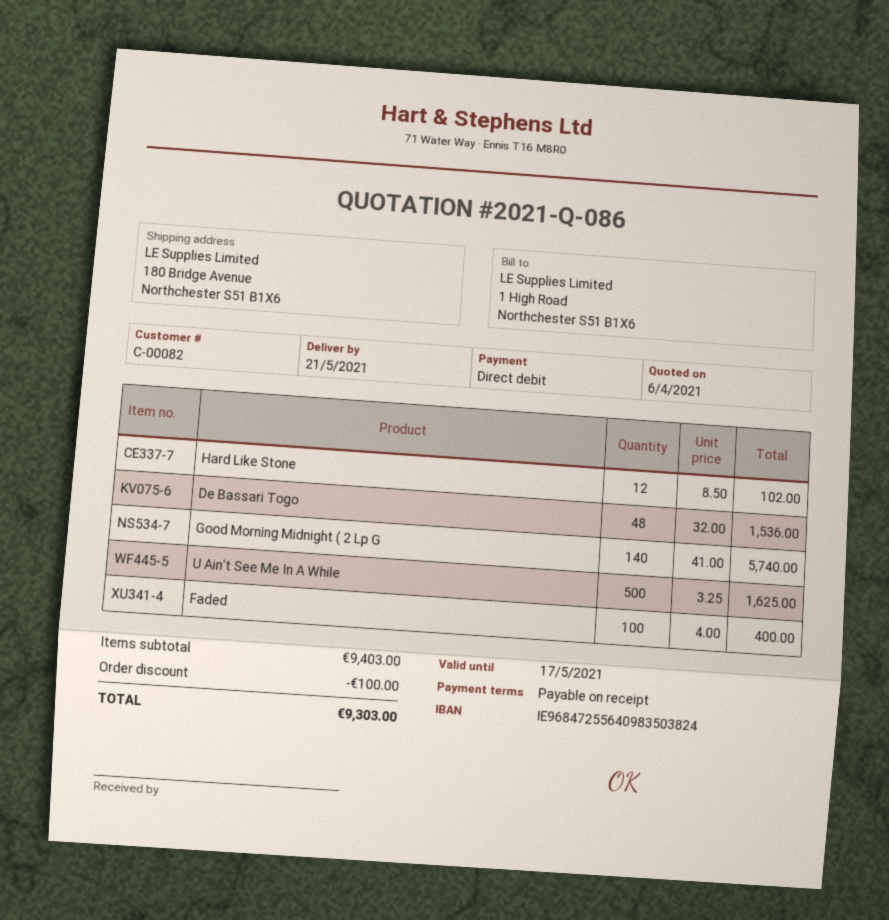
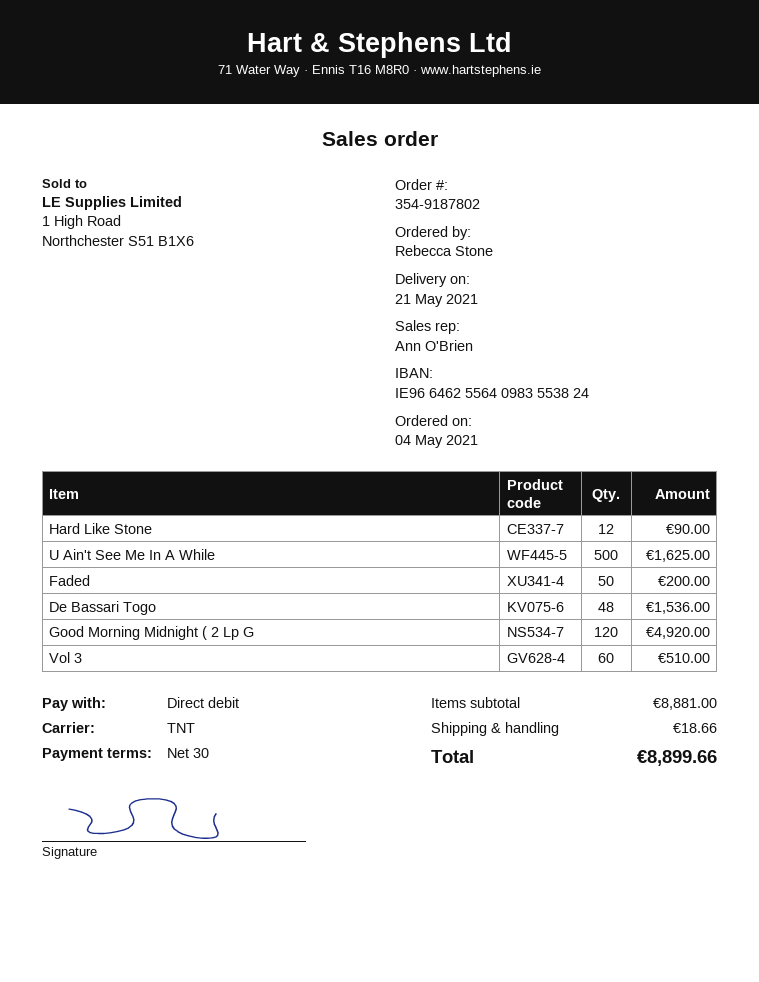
payment terms: on receipt -> 30 days
bank account: IE96847255640983503824 -> IE96646255640983553824
Hard Like Stone: 12 for 102.00 -> 12 for 90.00
Good Morning Midnight ( 2 Lp G: 140 for 5740.00 -> 120 for 4920.00
Faded: 100 for 400.00 -> 50 for 200.00
Vol 3: none -> 60 for 510.00
subtotal: 9403.00 -> 8881.00
discount: 100.00 -> none
shipping: none -> 18.66
total: 9303.00 -> 8899.66

